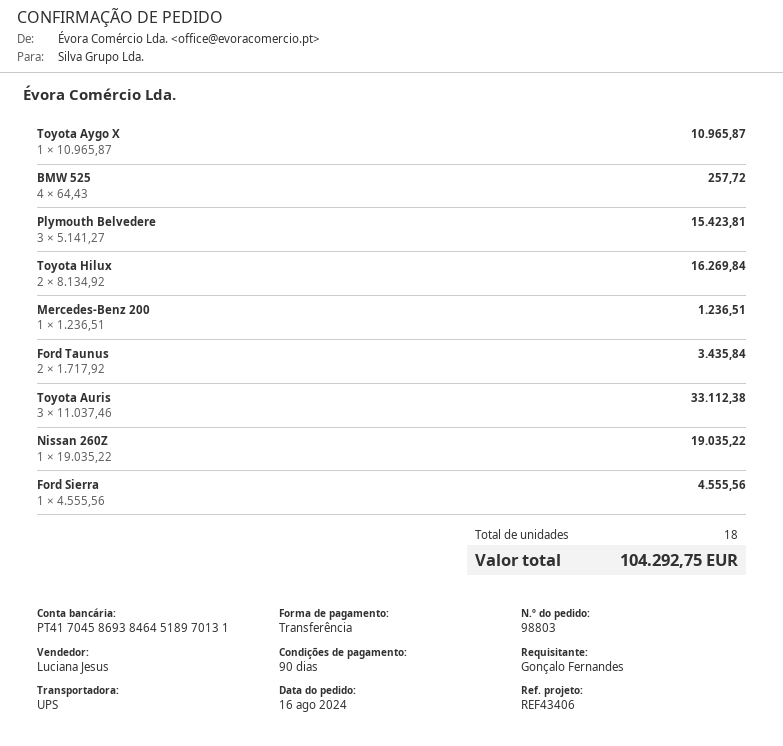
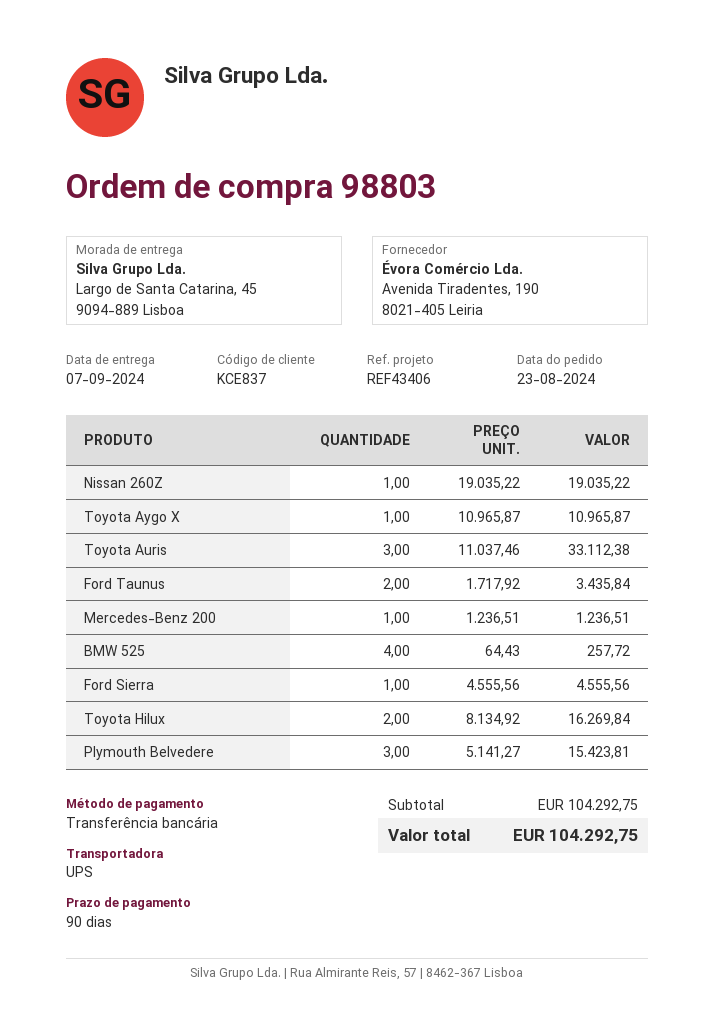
order date: 2024-08-16 -> 2024-08-23

